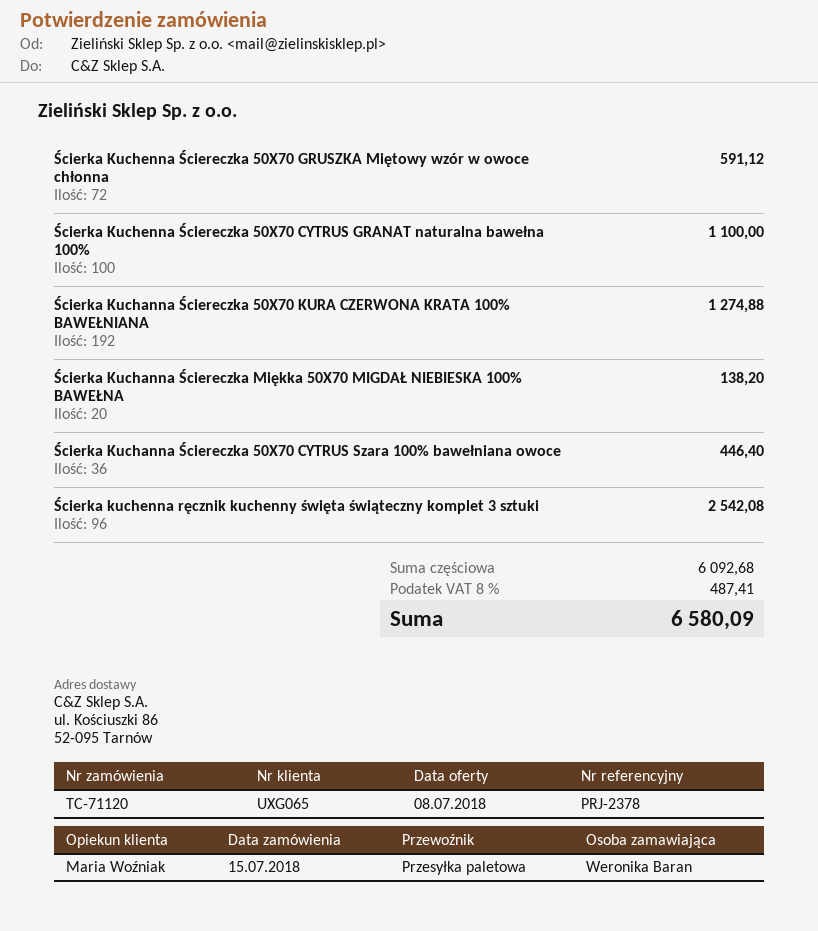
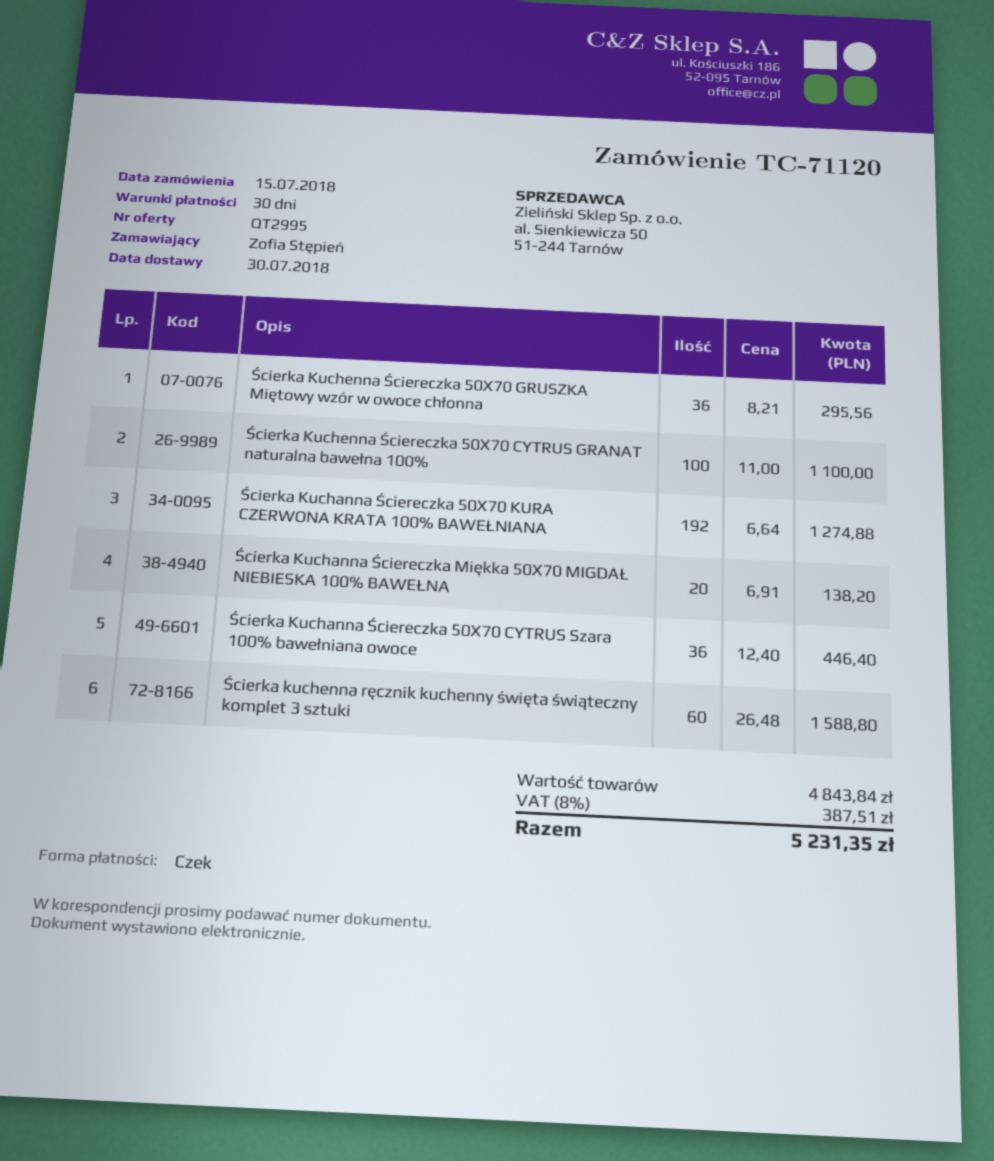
ordered by: Weronika Baran -> Zofia Stępień
Ścierka Kuchenna Ściereczka 50X70 GRUSZKA Miętowy wzór w owoce chłonna: 72 for 591.12 -> 36 for 295.56
Ścierka kuchenna ręcznik kuchenny święta świąteczny komplet 3 sztuki: 96 for 2542.08 -> 60 for 1588.80
subtotal: 6092.68 -> 4843.84
tax: 8% = 487.41 -> 8% = 387.51
total: 6580.09 -> 5231.35

